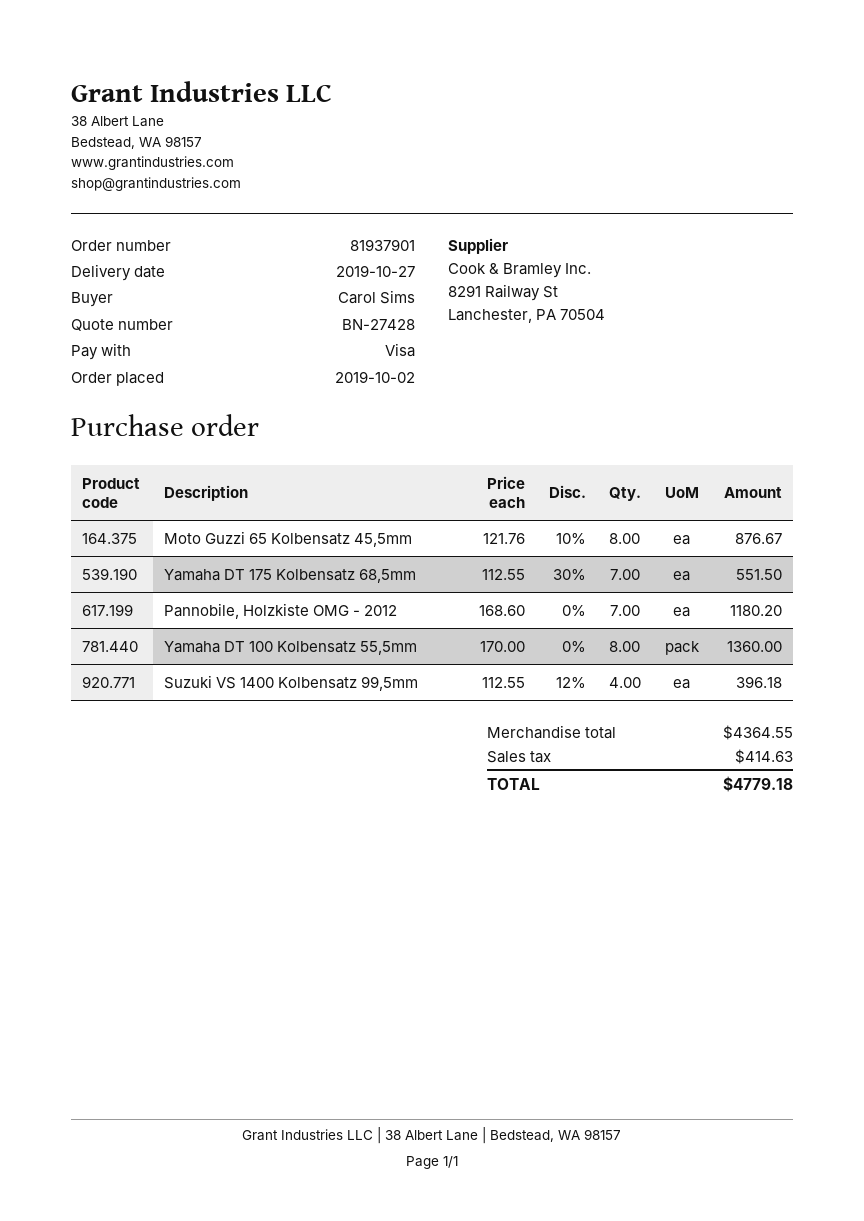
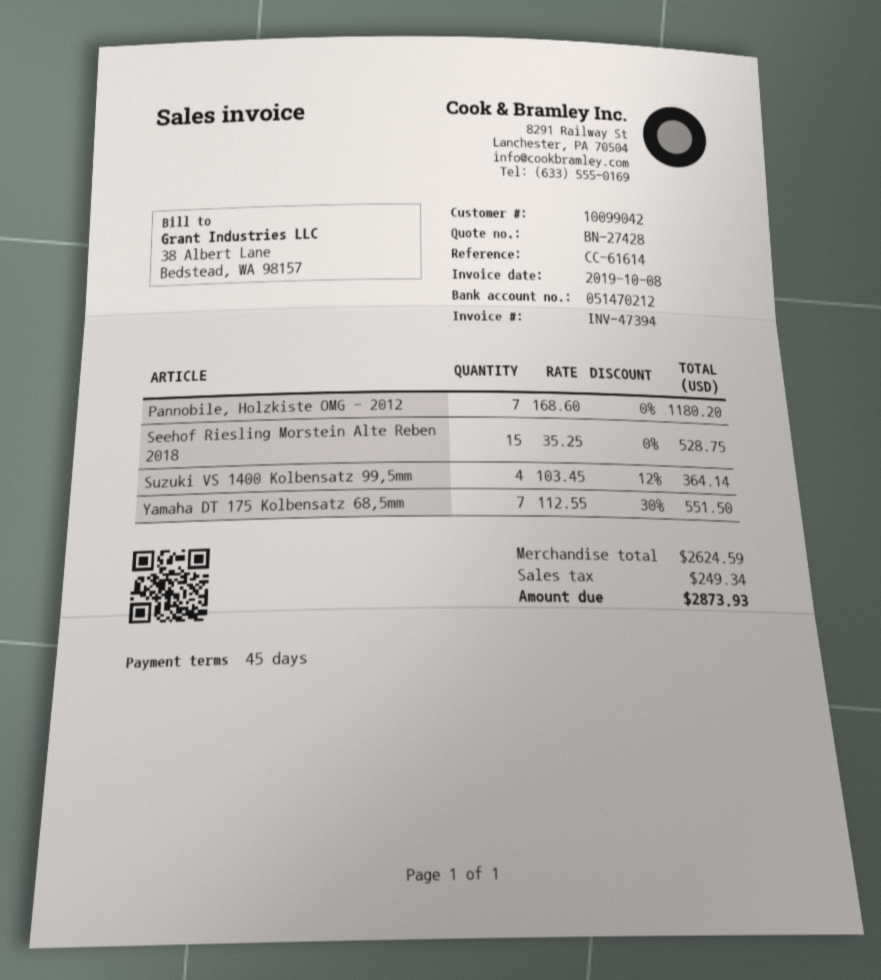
Moto Guzzi 65 Kolbensatz 45,5mm: 8 x 121.76 - 10% = 876.67 -> none
Yamaha DT 100 Kolbensatz 55,5mm: 8 x 170.00 = 1360.00 -> none
Suzuki VS 1400 Kolbensatz 99,5mm: 4 x 112.55 - 12% = 396.18 -> 4 x 103.45 - 12% = 364.14
Seehof Riesling Morstein Alte Reben 2018: none -> 15 x 35.25 = 528.75
subtotal: 4364.55 -> 2624.59
tax: 414.63 -> 249.34
total: 4779.18 -> 2873.93

